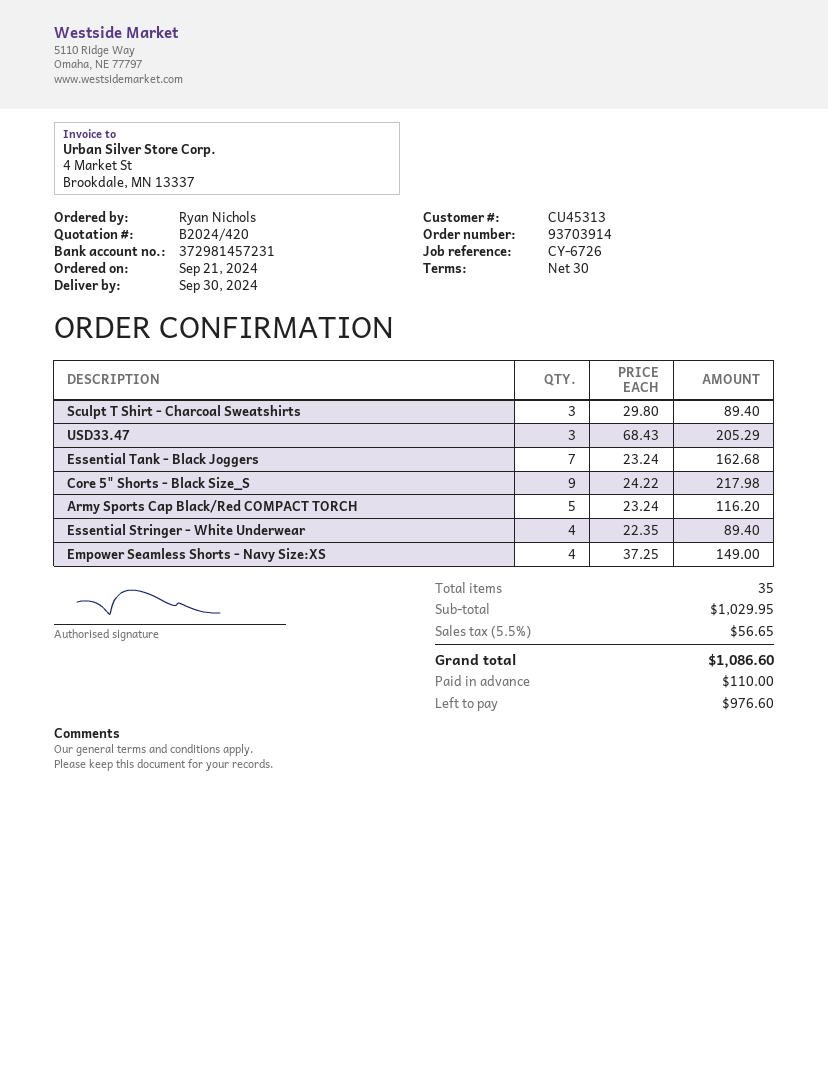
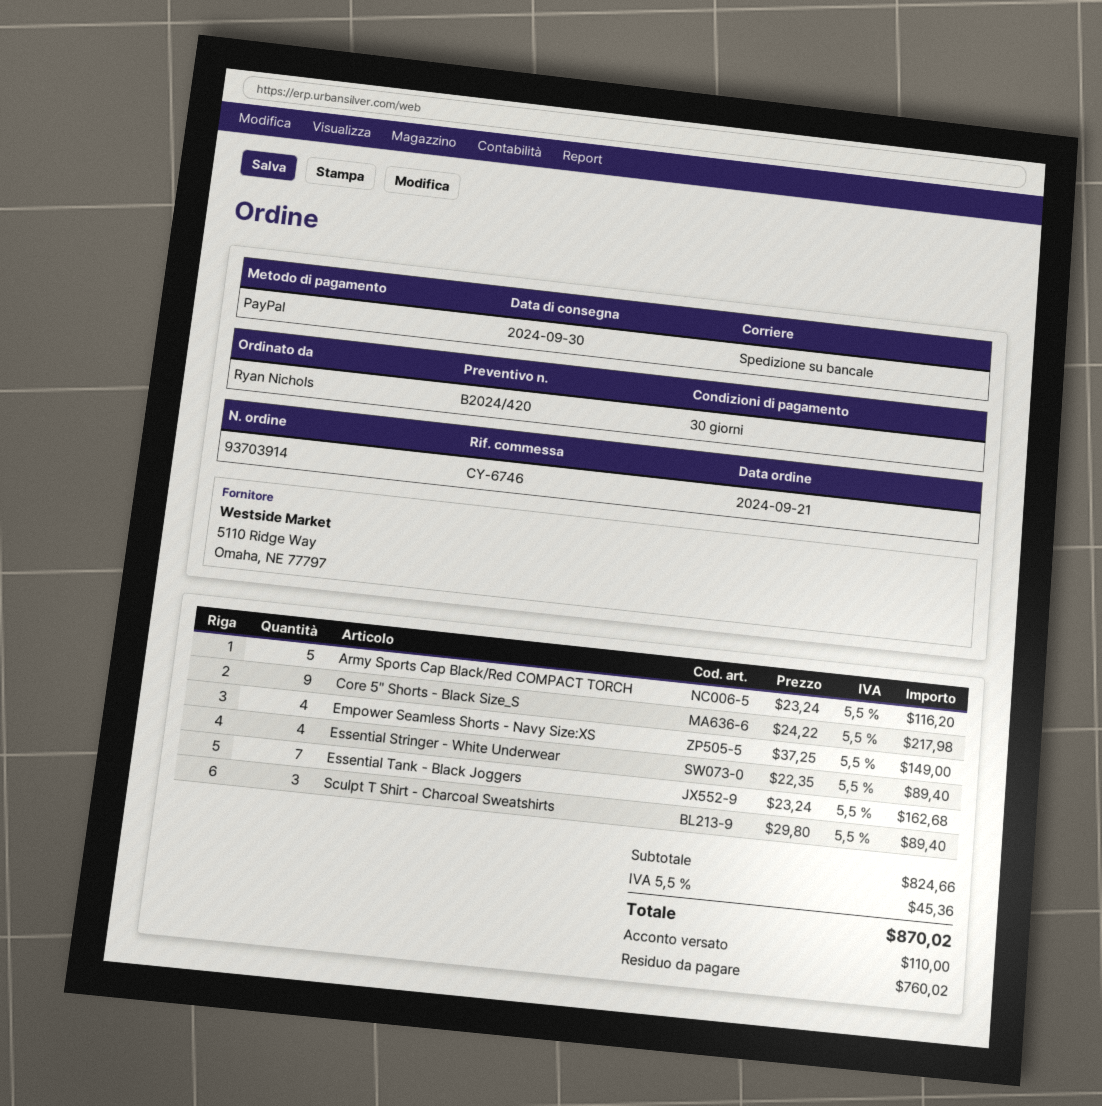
reference: CY-6726 -> CY-6746
USD33.47: 3 x 68.43 = 205.29 -> none
subtotal: 1029.95 -> 824.66
tax: 5.5% = 56.65 -> 5.5% = 45.36
total: 1086.60 -> 870.02
balance: 976.60 -> 760.02

